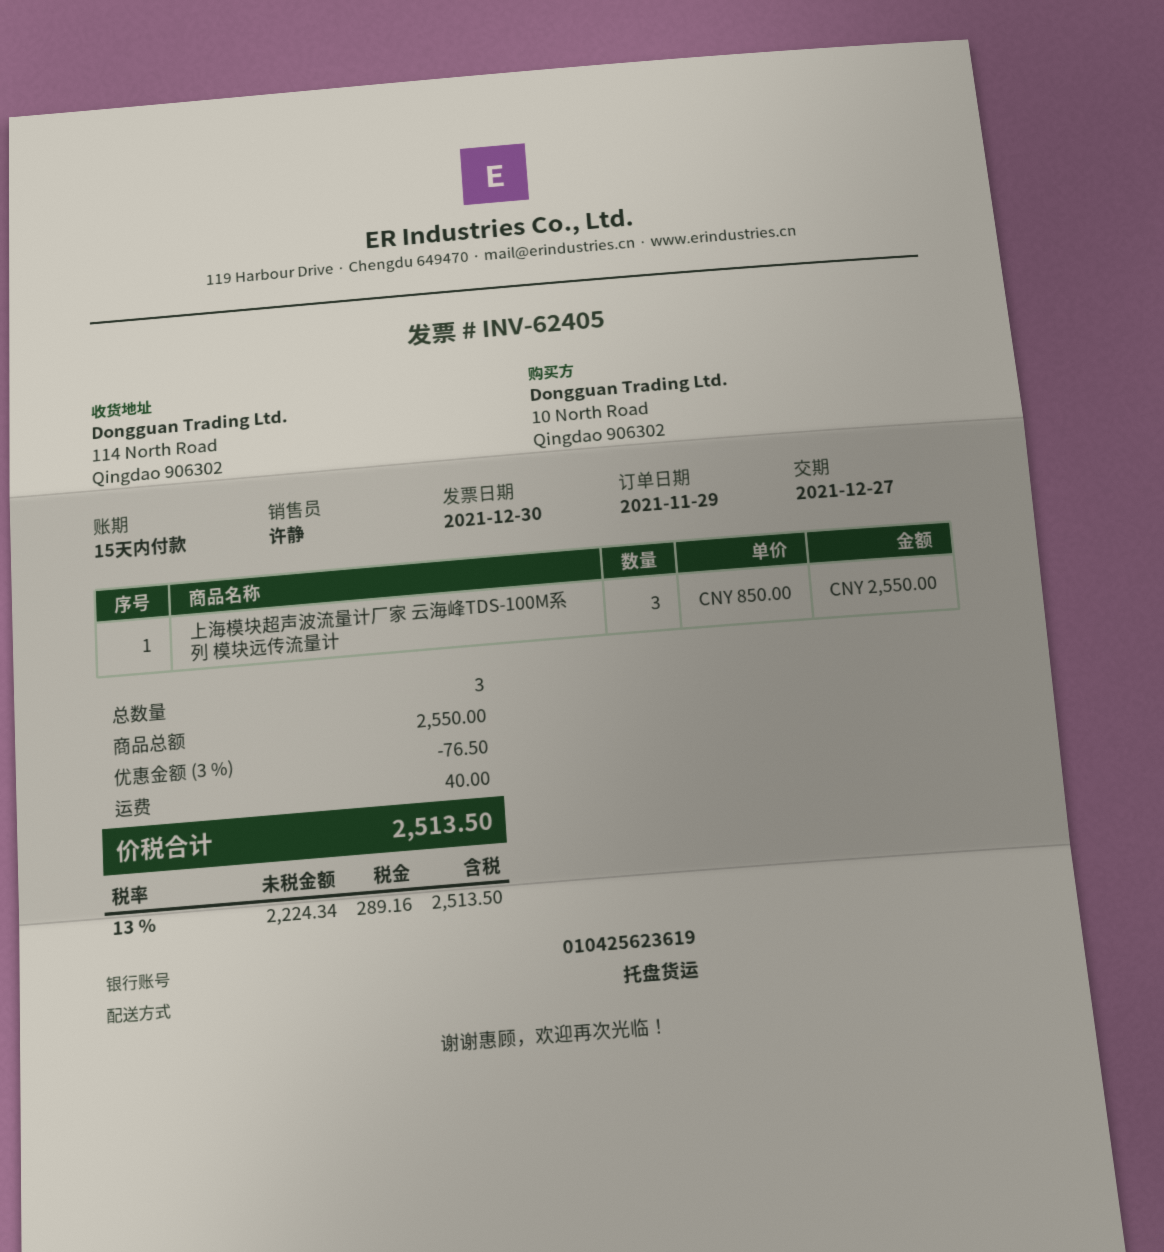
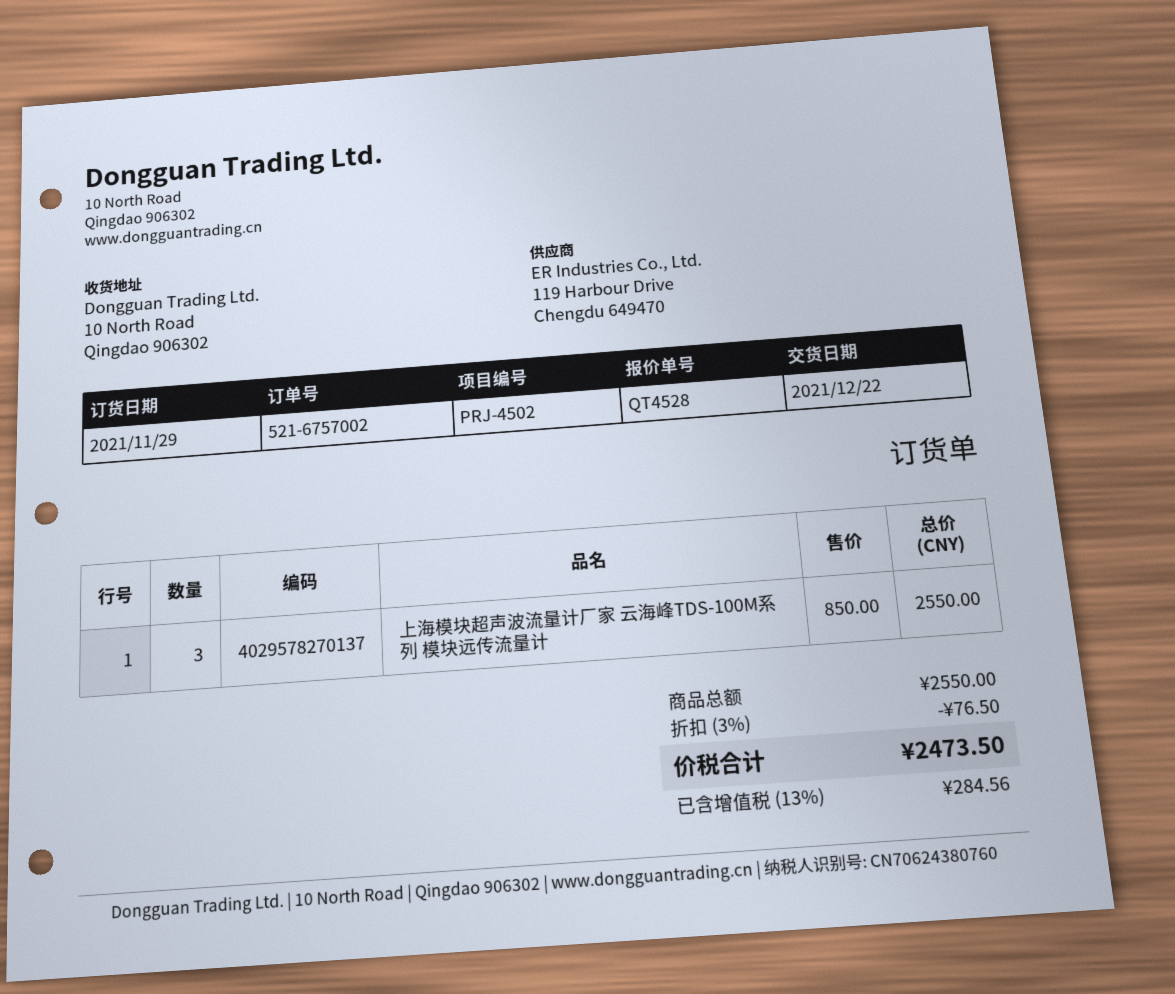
delivery date: 2021-12-27 -> 2021-12-22
ship to: 114 North Road, Qingdao 906302 -> 10 North Road, Qingdao 906302
shipping: 40.00 -> none
tax: 13% = 289.16 -> 13% = 284.56
total: 2513.50 -> 2473.50

